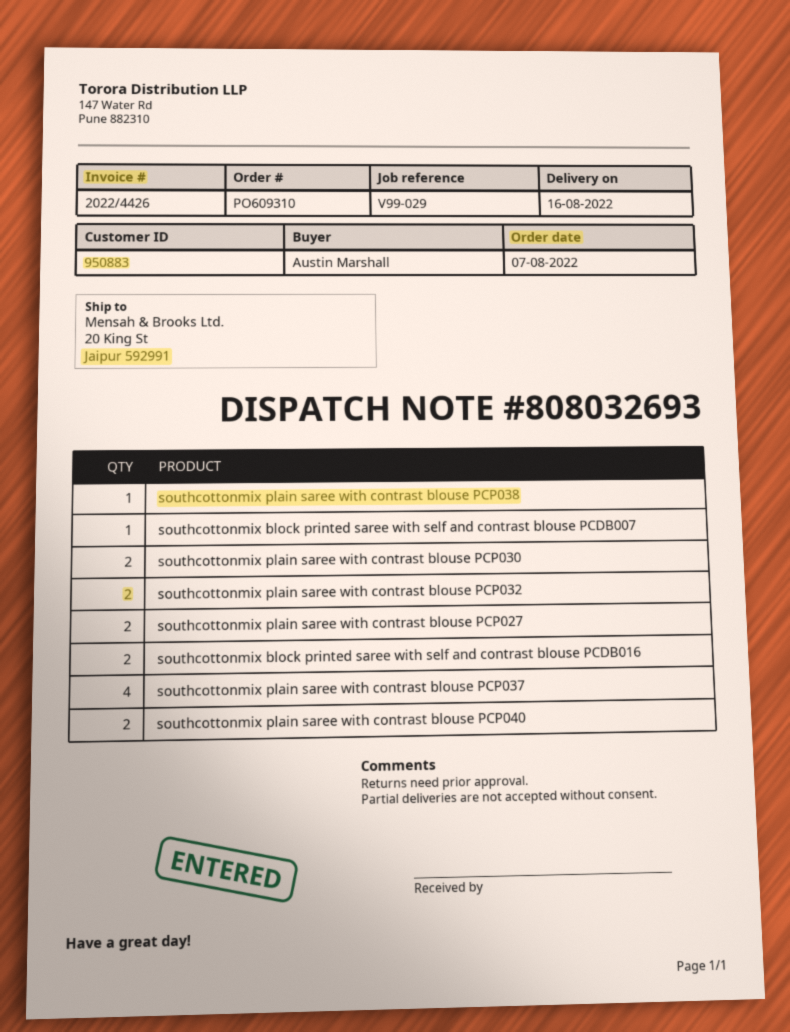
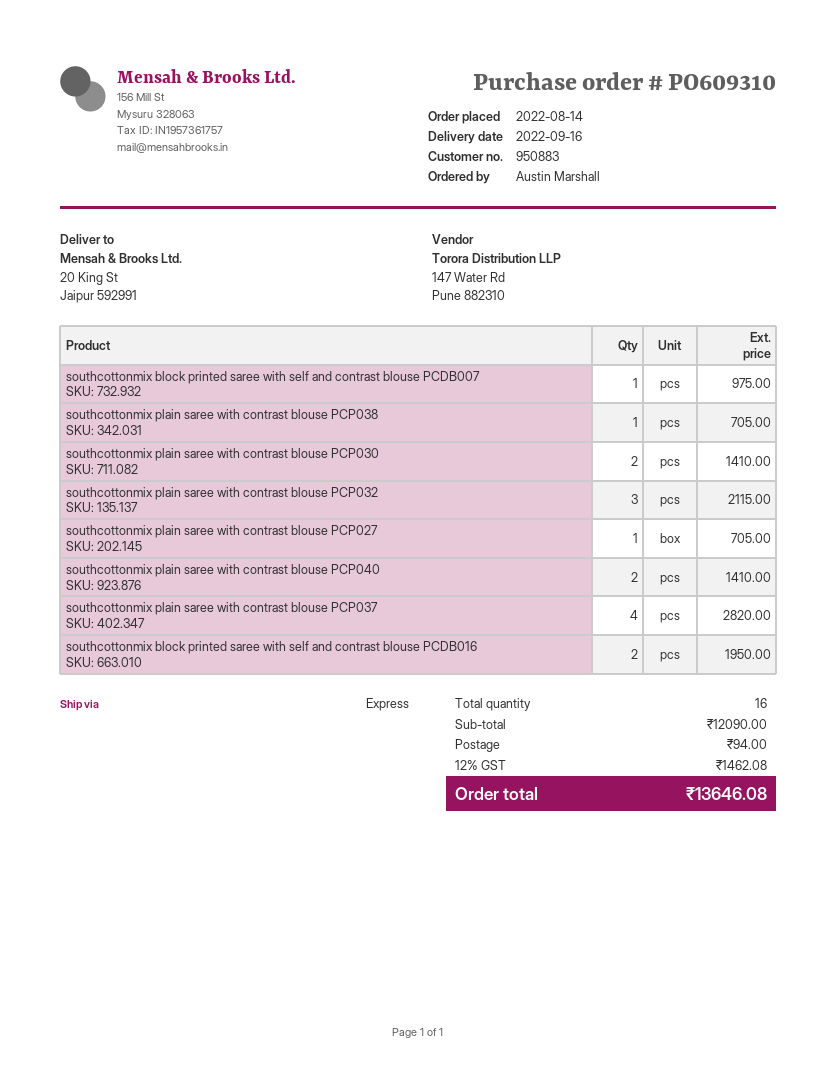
order date: 2022-08-07 -> 2022-08-14
delivery date: 2022-08-16 -> 2022-09-16
southcottonmix plain saree with contrast blouse PCP032: 2 -> 3
southcottonmix plain saree with contrast blouse PCP027: 2 -> 1

